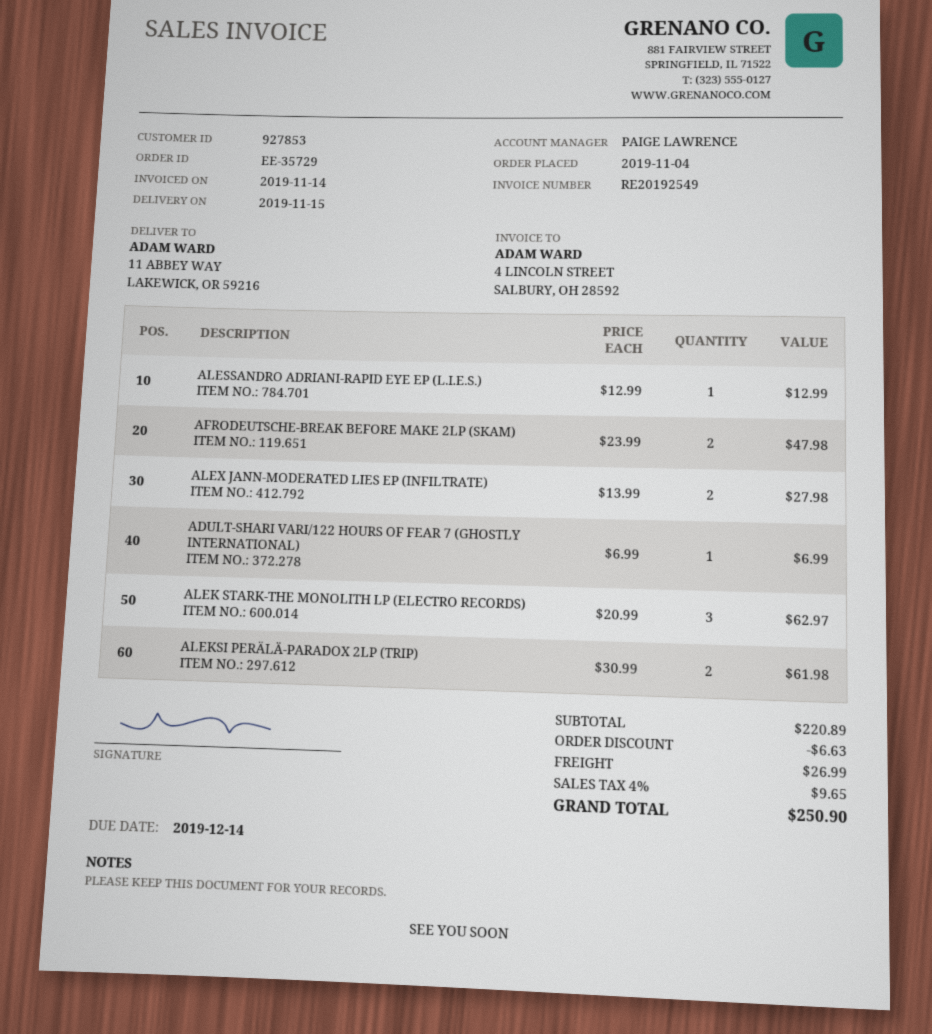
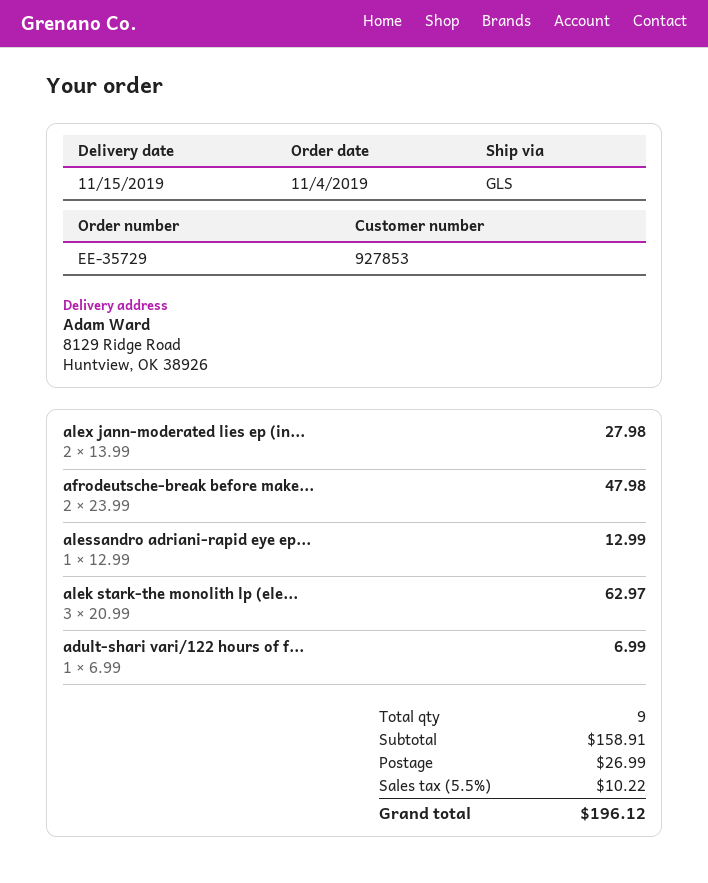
ship to: 11 ABBEY WAY, LAKEWICK, OR 59216 -> 8129 Ridge Road, Huntview, OK 38926
ALEKSI PERÄLÄ-PARADOX 2LP (TRIP): 2 x 30.99 = 61.98 -> none
subtotal: 220.89 -> 158.91
discount: 6.63 -> none
tax: 4% = 9.65 -> 5.5% = 10.22
total: 250.90 -> 196.12

